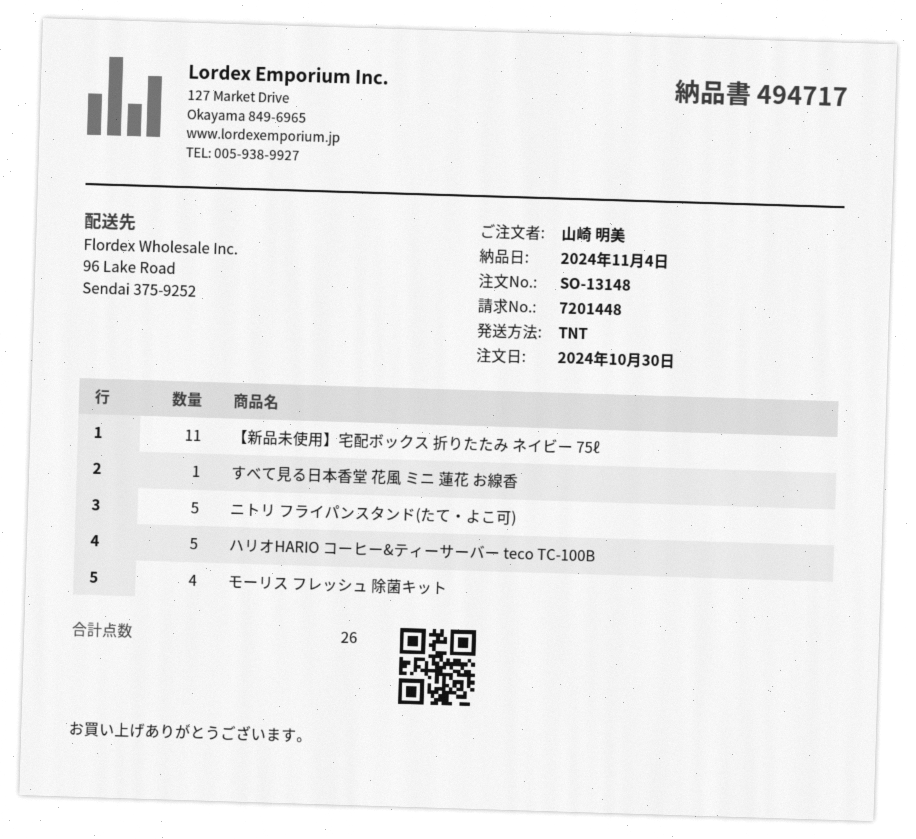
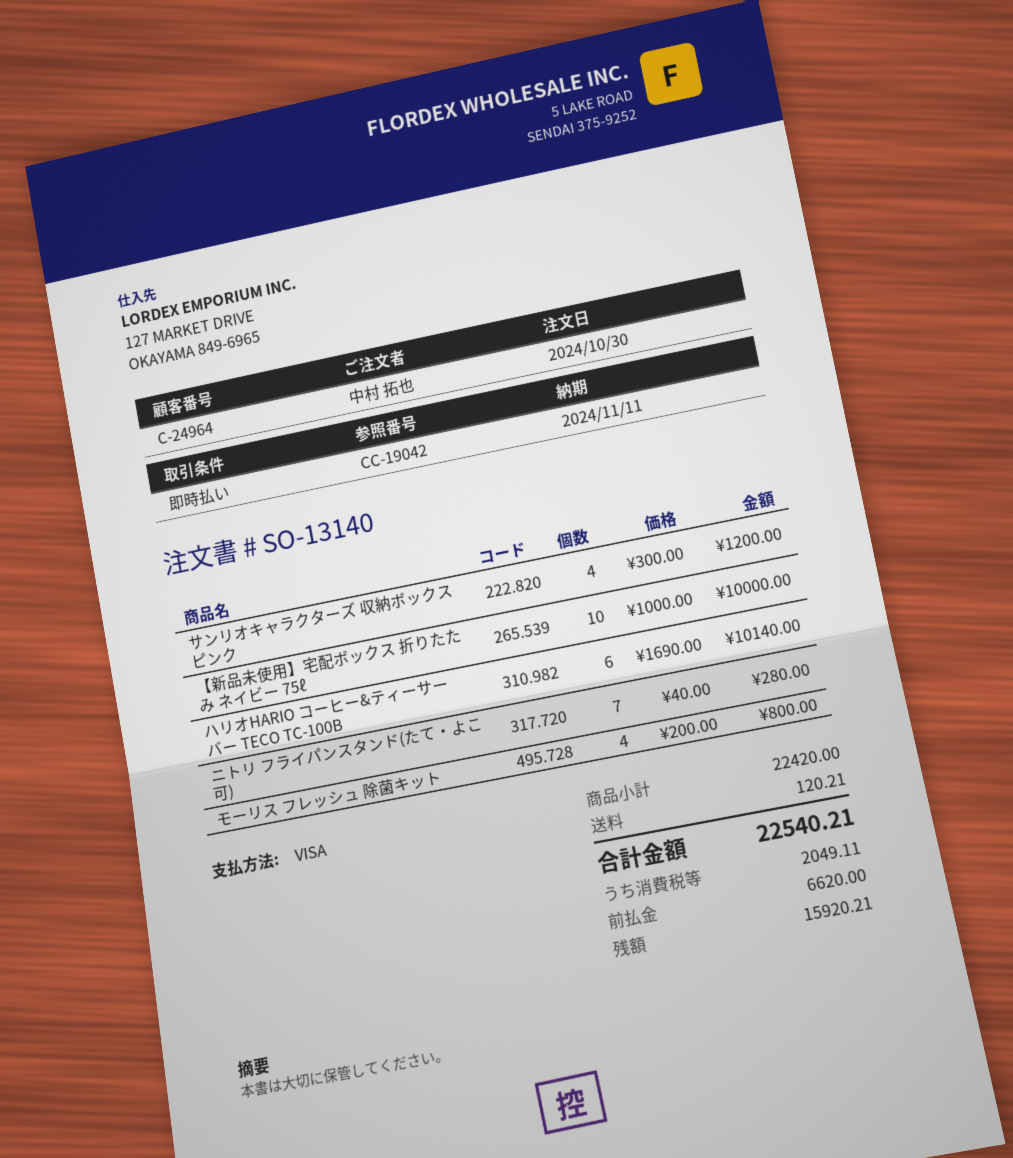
order number: SO-13148 -> SO-13140
delivery date: 2024-11-04 -> 2024-11-11
ordered by: 山崎 明美 -> 中村 拓也
【新品未使用】宅配ボックス 折りたたみ ネイビー 75ℓ: 11 -> 10
すべて見る日本香堂 花風 ミニ 蓮花 お線香: 1 -> none
ニトリ フライパンスタンド(たて・よこ可): 5 -> 7
ハリオHARIO コーヒー&ティーサーバー teco TC-100B: 5 -> 6
サンリオキャラクターズ 収納ボックス ピンク: none -> 4

